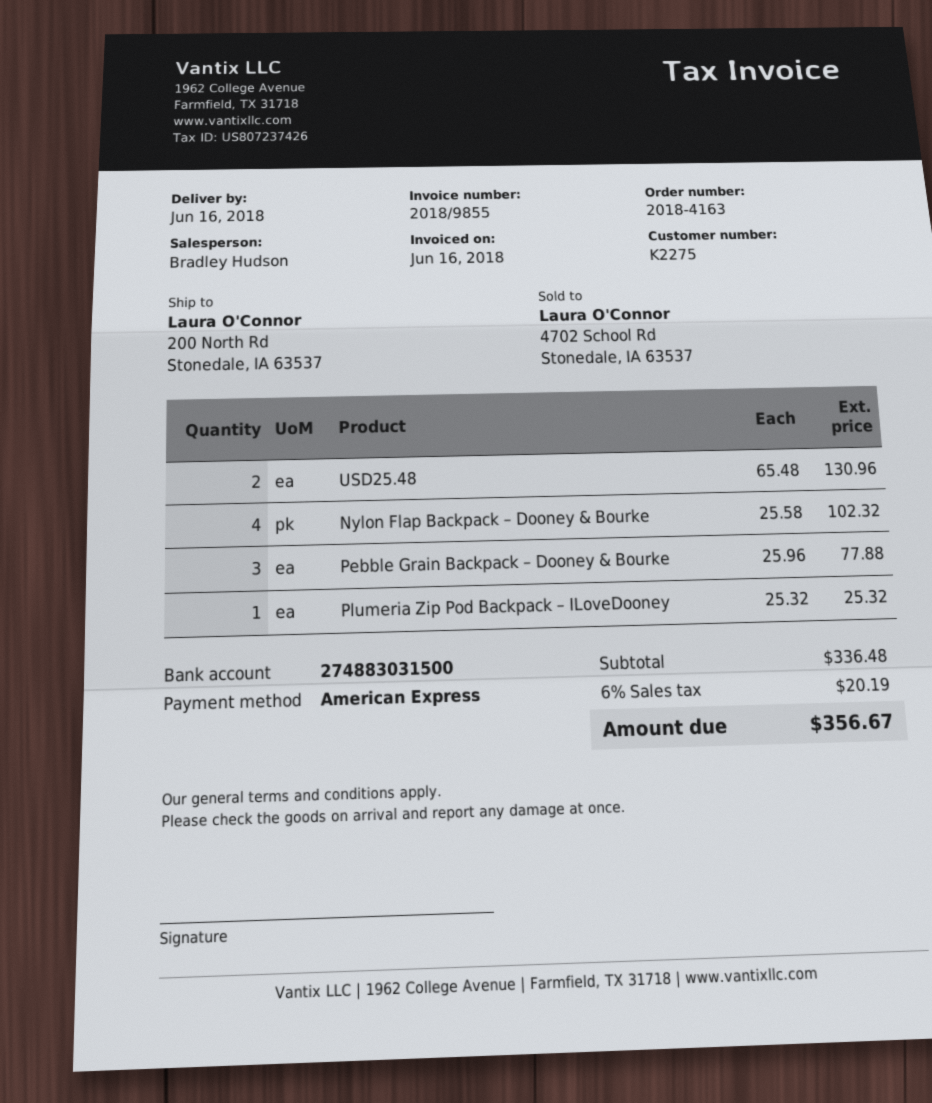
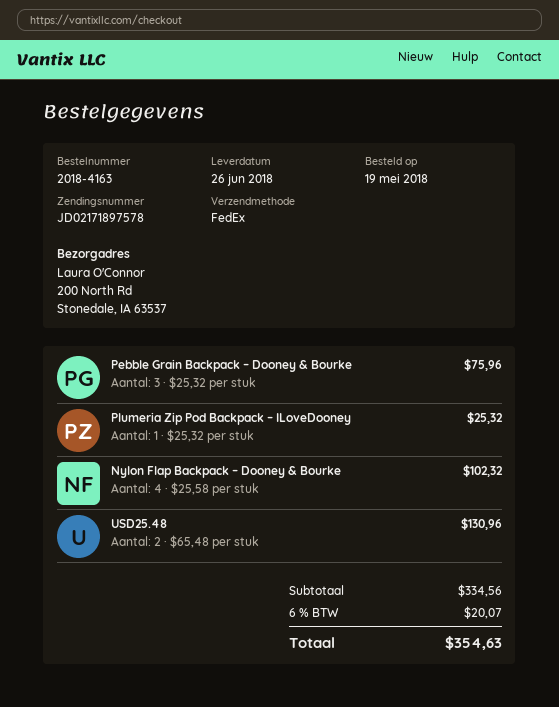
delivery date: 2018-06-16 -> 2018-06-26
Pebble Grain Backpack – Dooney & Bourke: 3 x 25.96 = 77.88 -> 3 x 25.32 = 75.96
subtotal: 336.48 -> 334.56
tax: 6% = 20.19 -> 6% = 20.07
total: 356.67 -> 354.63

